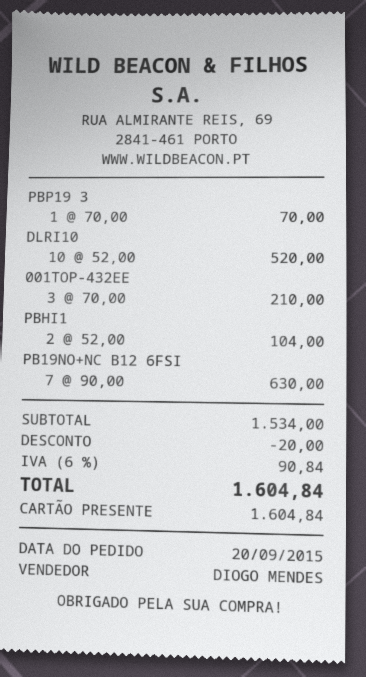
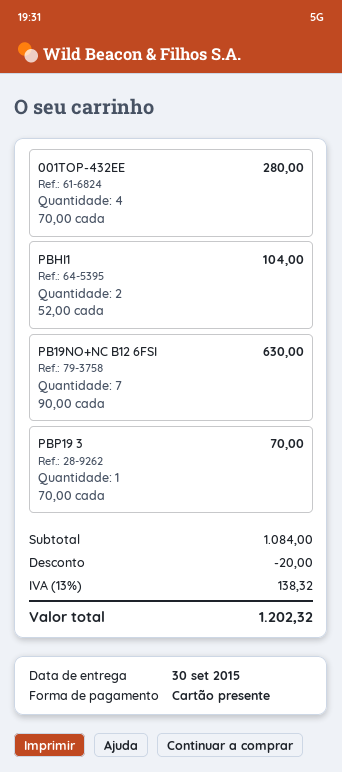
DLRI10: 10 x 52.00 = 520.00 -> none
001TOP-432EE: 3 x 70.00 = 210.00 -> 4 x 70.00 = 280.00
subtotal: 1534.00 -> 1084.00
tax: 6% = 90.84 -> 13% = 138.32
total: 1604.84 -> 1202.32

